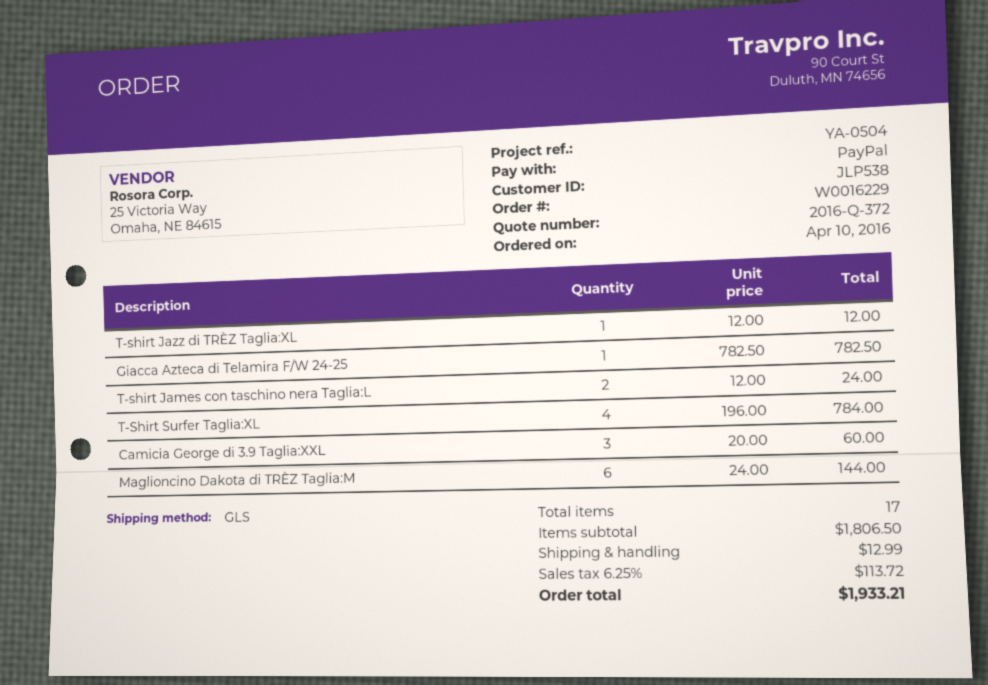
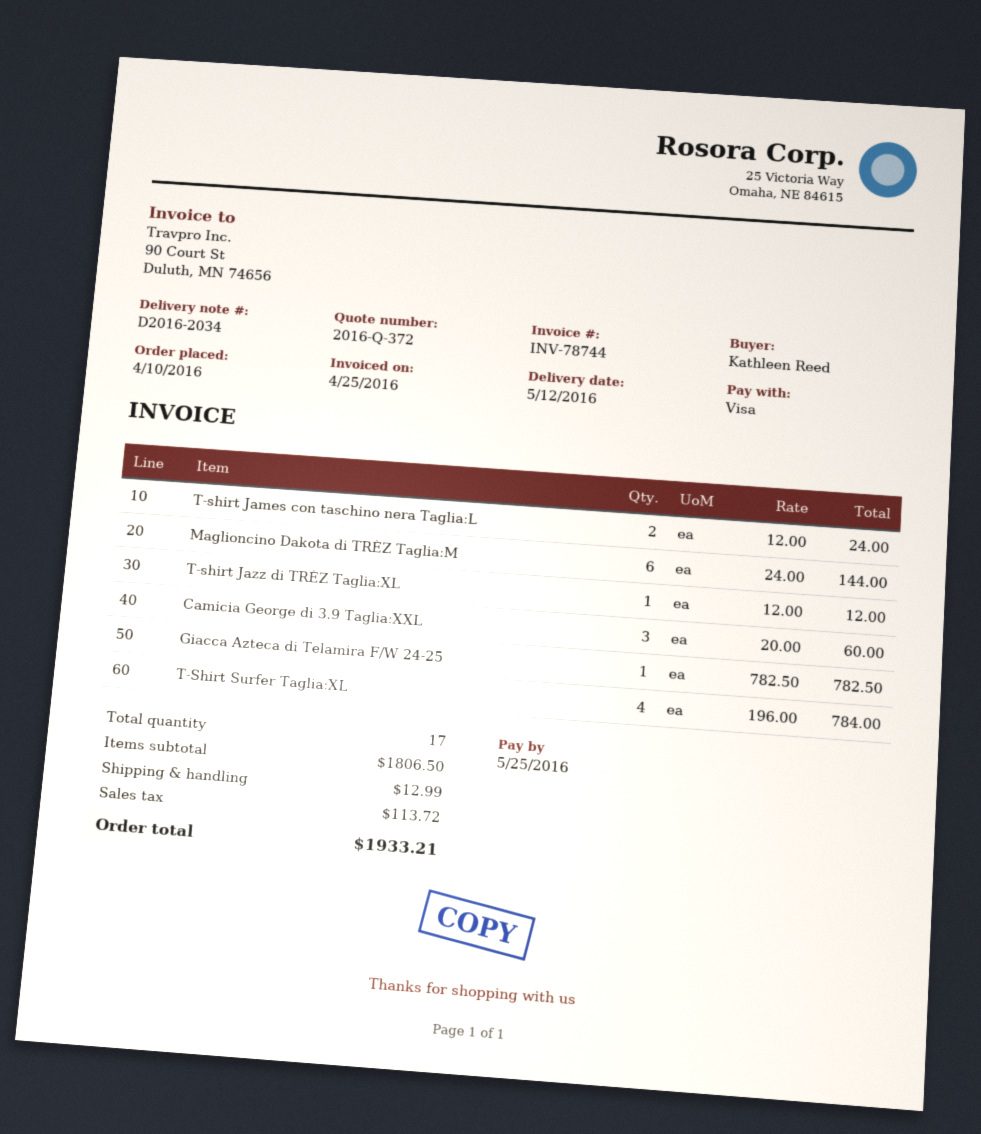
payment method: PayPal -> Visa

